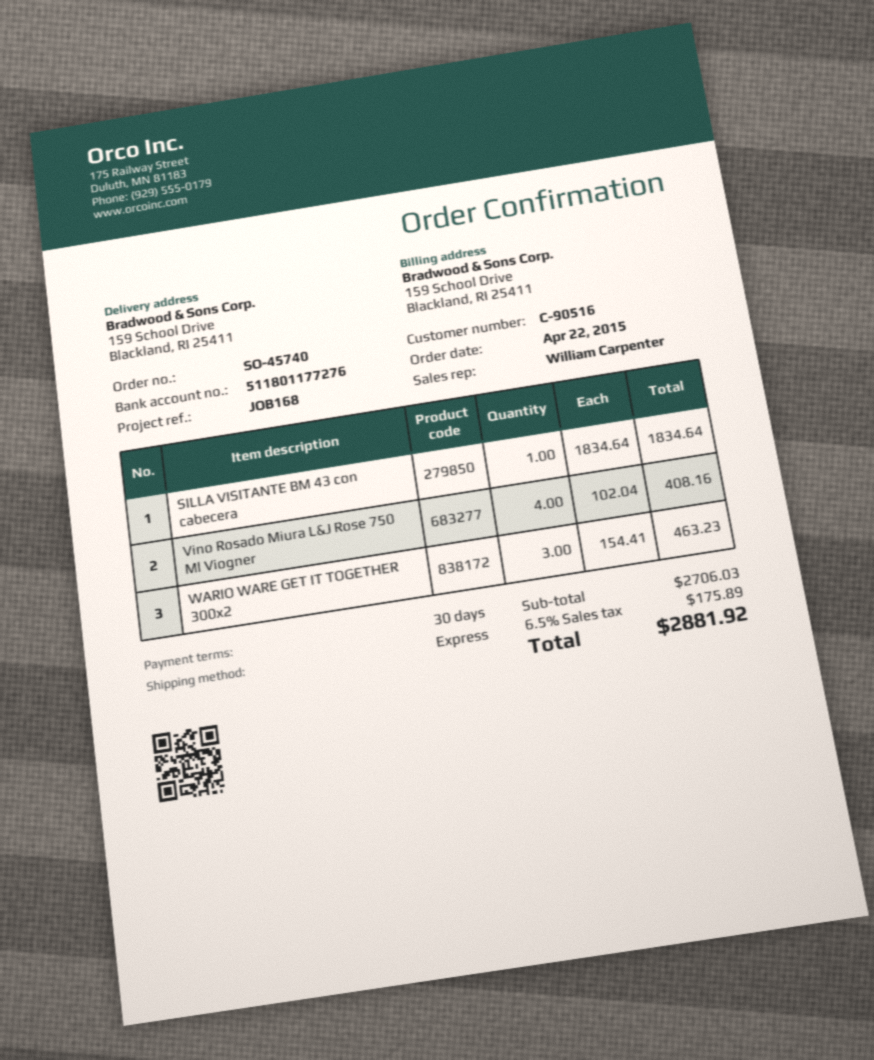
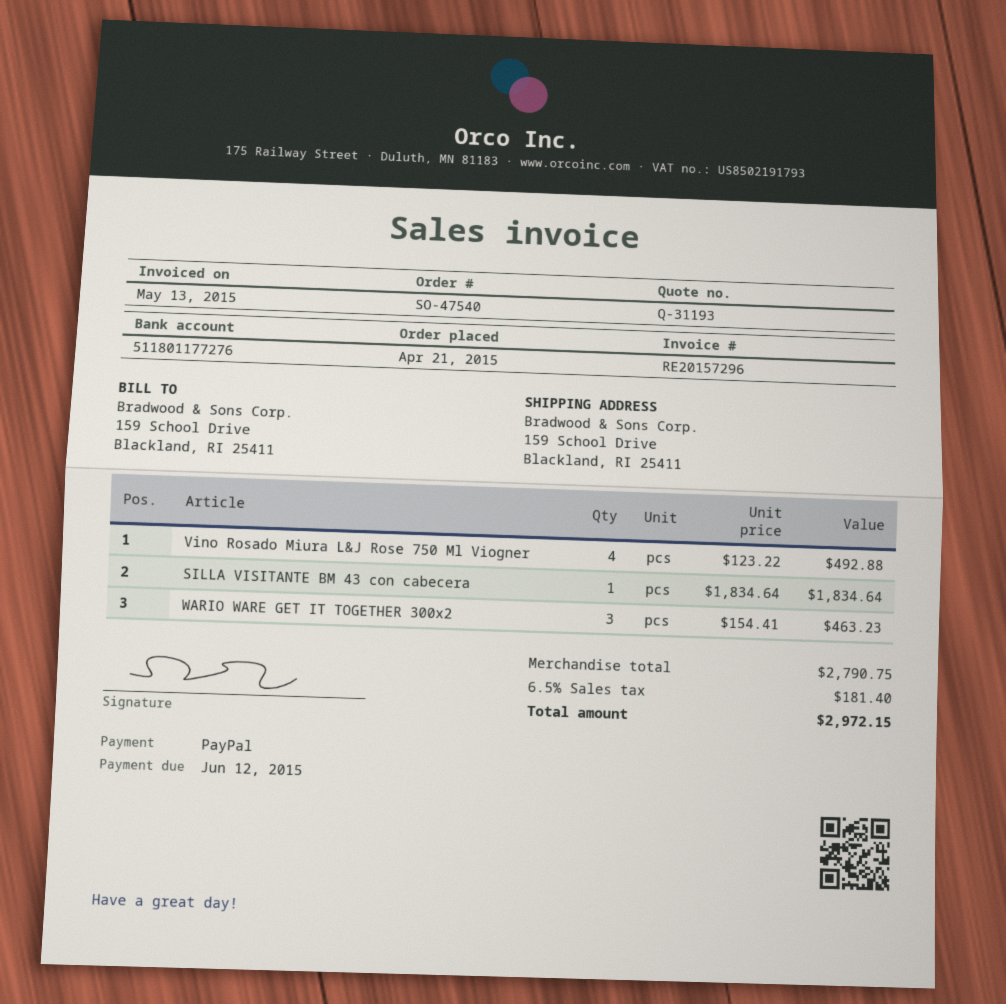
order number: SO-45740 -> SO-47540
order date: 2015-04-22 -> 2015-04-21
Vino Rosado Miura L&J Rose 750 Ml Viogner: 4 x 102.04 = 408.16 -> 4 x 123.22 = 492.88
subtotal: 2706.03 -> 2790.75
tax: 6.5% = 175.89 -> 6.5% = 181.40
total: 2881.92 -> 2972.15

